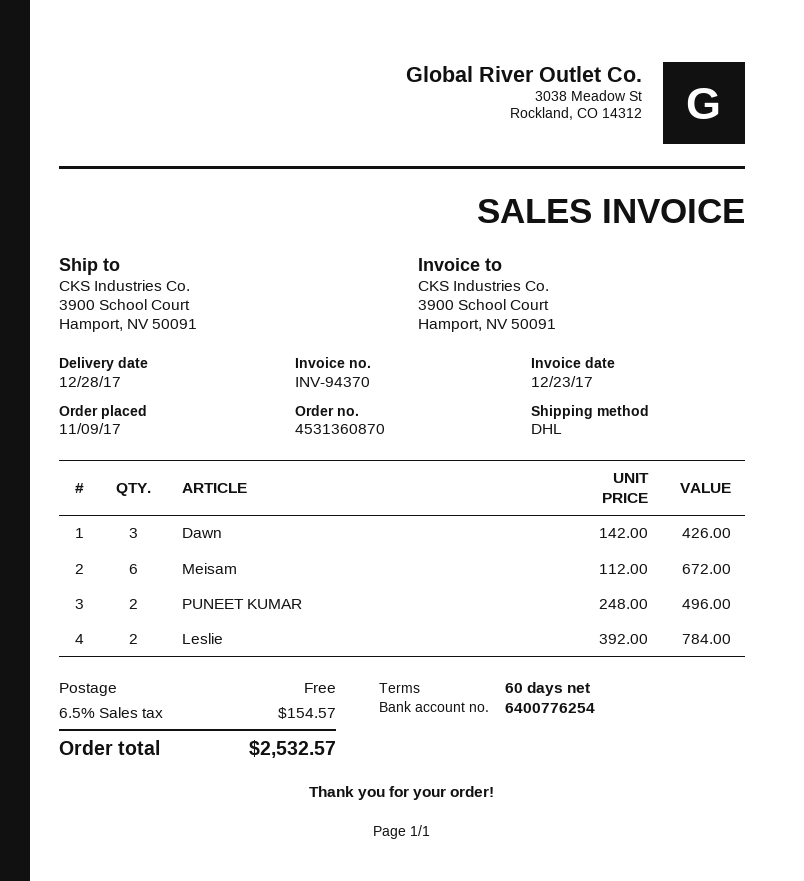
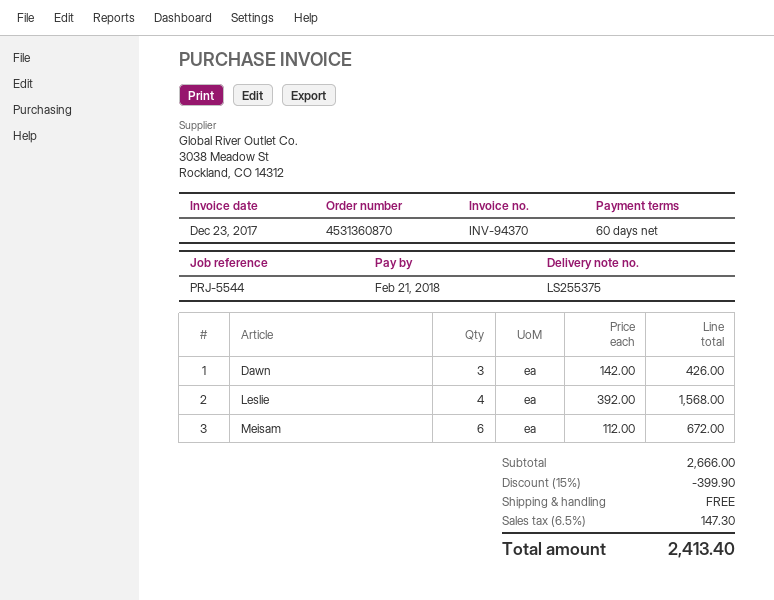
PUNEET KUMAR: 2 x 248.00 = 496.00 -> none
Leslie: 2 x 392.00 = 784.00 -> 4 x 392.00 = 1568.00
discount: none -> 15% = 399.90
tax: 6.5% = 154.57 -> 6.5% = 147.30
total: 2532.57 -> 2413.40

